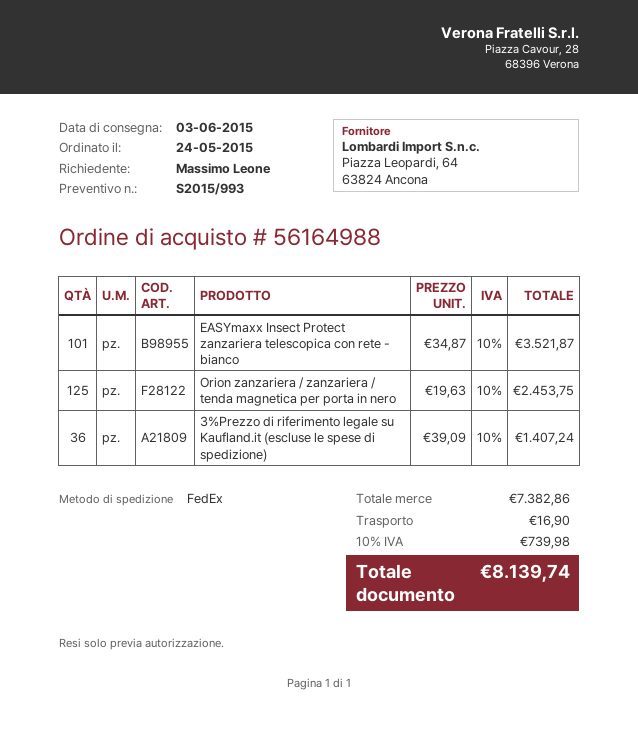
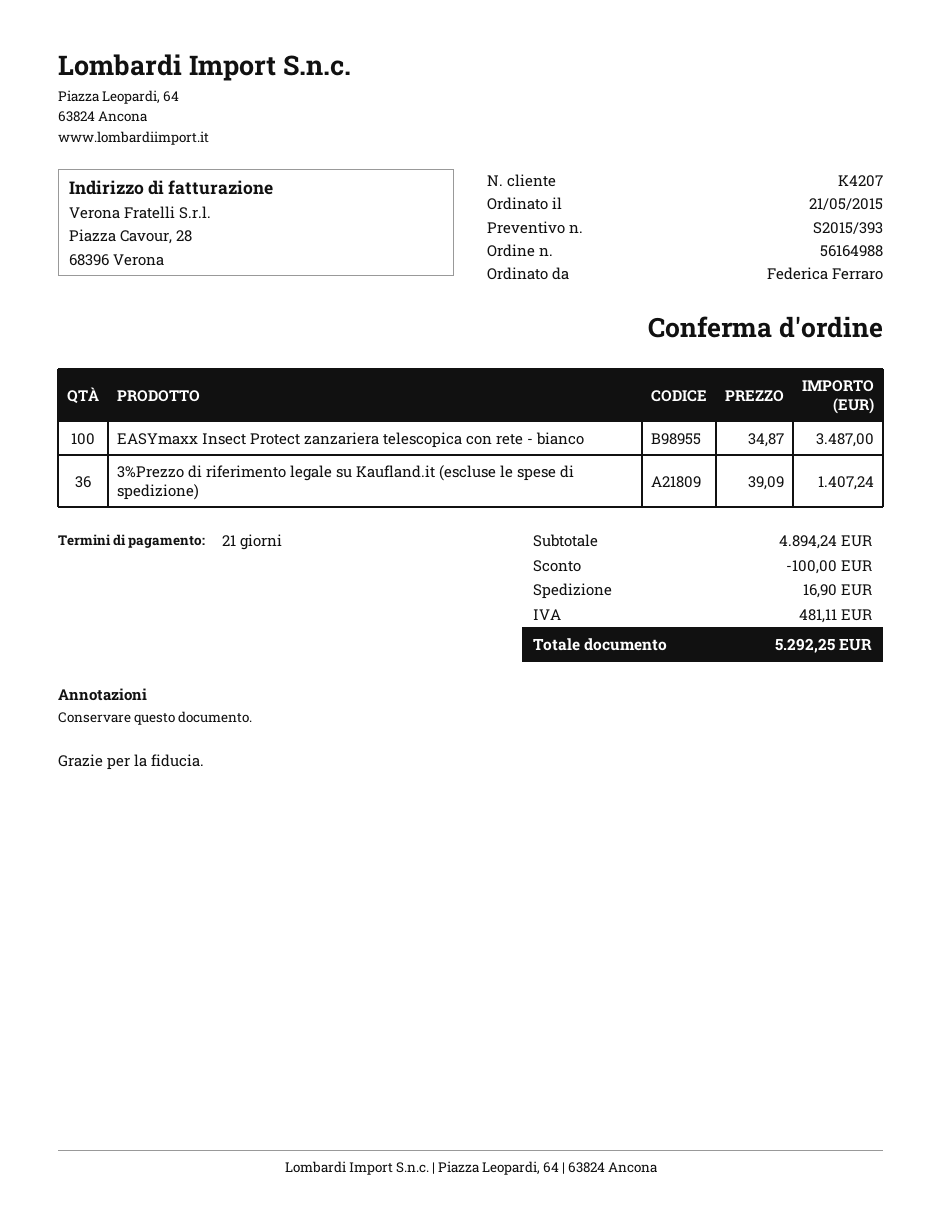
quote number: S2015/993 -> S2015/393
order date: 2015-05-24 -> 2015-05-21
ordered by: Massimo Leone -> Federica Ferraro
EASYmaxx Insect Protect zanzariera telescopica con rete - bianco: 101 x 34.87 = 3521.87 -> 100 x 34.87 = 3487.00
Orion zanzariera / zanzariera / tenda magnetica per porta in nero: 125 x 19.63 = 2453.75 -> none
subtotal: 7382.86 -> 4894.24
discount: none -> 100.00
tax: 739.98 -> 481.11
total: 8139.74 -> 5292.25

